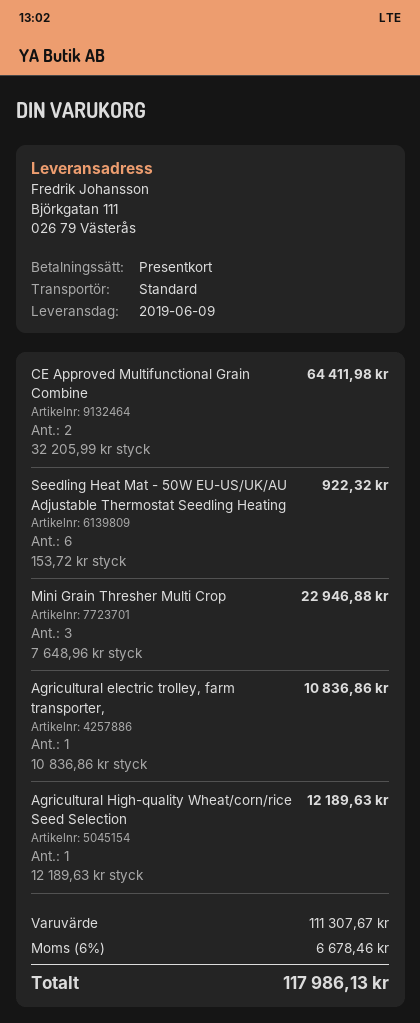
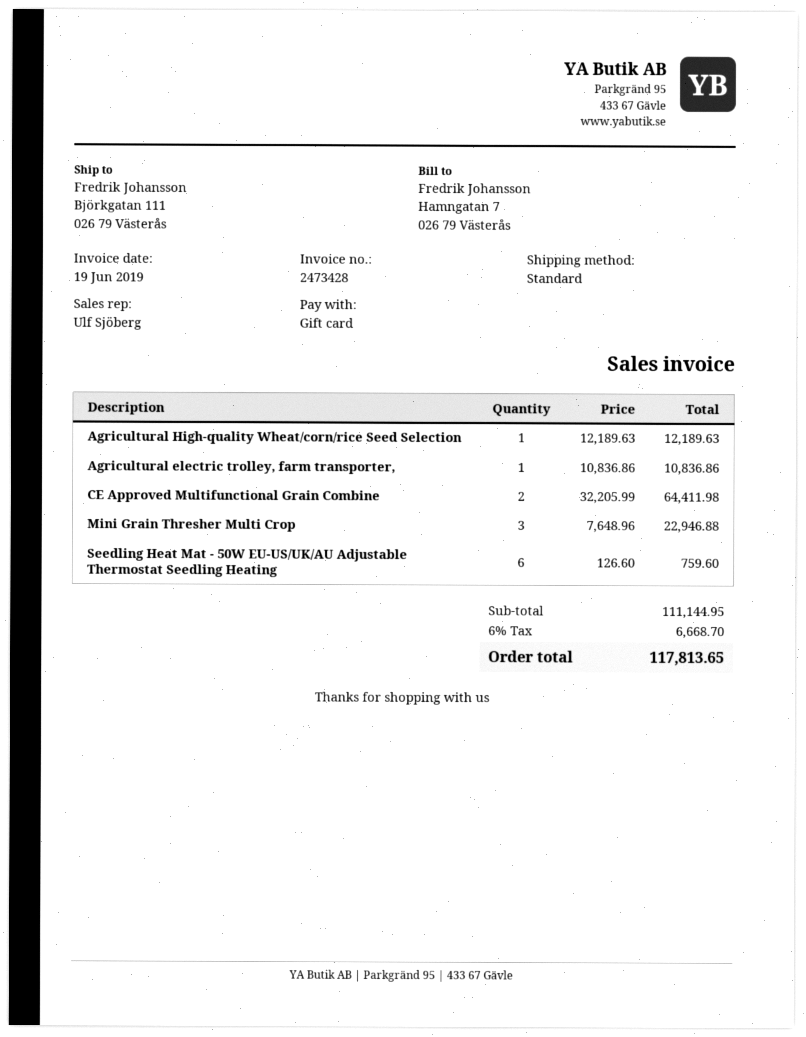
Seedling Heat Mat - 50W EU-US/UK/AU Adjustable Thermostat Seedling Heating: 6 x 153.72 = 922.32 -> 6 x 126.60 = 759.60
subtotal: 111307.67 -> 111144.95
tax: 6% = 6678.46 -> 6% = 6668.70
total: 117986.13 -> 117813.65

